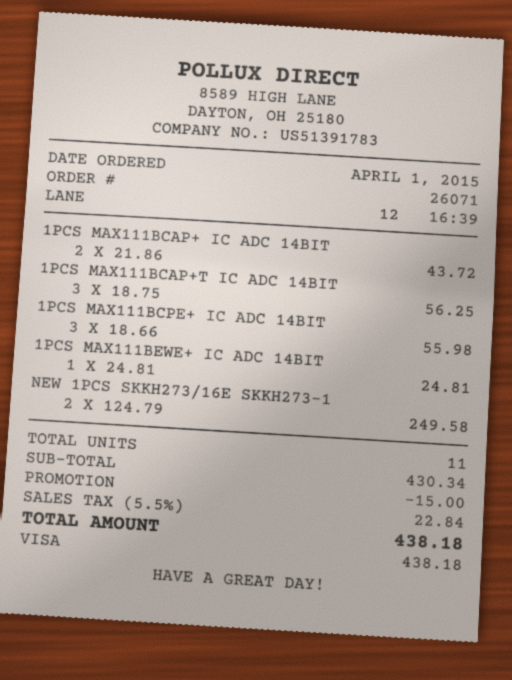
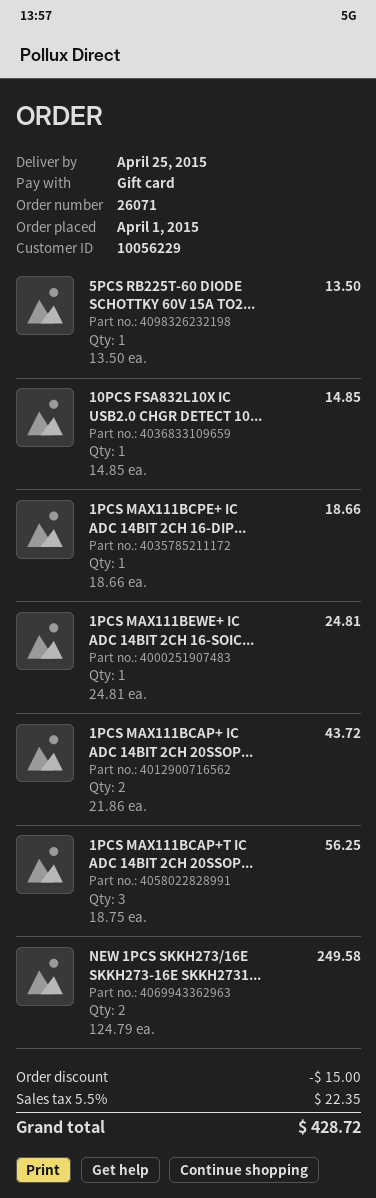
payment method: Visa -> gift card
1PCS MAX111BCPE+ IC ADC 14BIT: 3 x 18.66 = 55.98 -> 1 x 18.66 = 18.66
5PCS RB225T-60 DIODE SCHOTTKY 60V 15A TO2...: none -> 1 x 13.50 = 13.50
10PCS FSA832L10X IC USB2.0 CHGR DETECT 10...: none -> 1 x 14.85 = 14.85
tax: 5.5% = 22.84 -> 5.5% = 22.35
total: 438.18 -> 428.72

